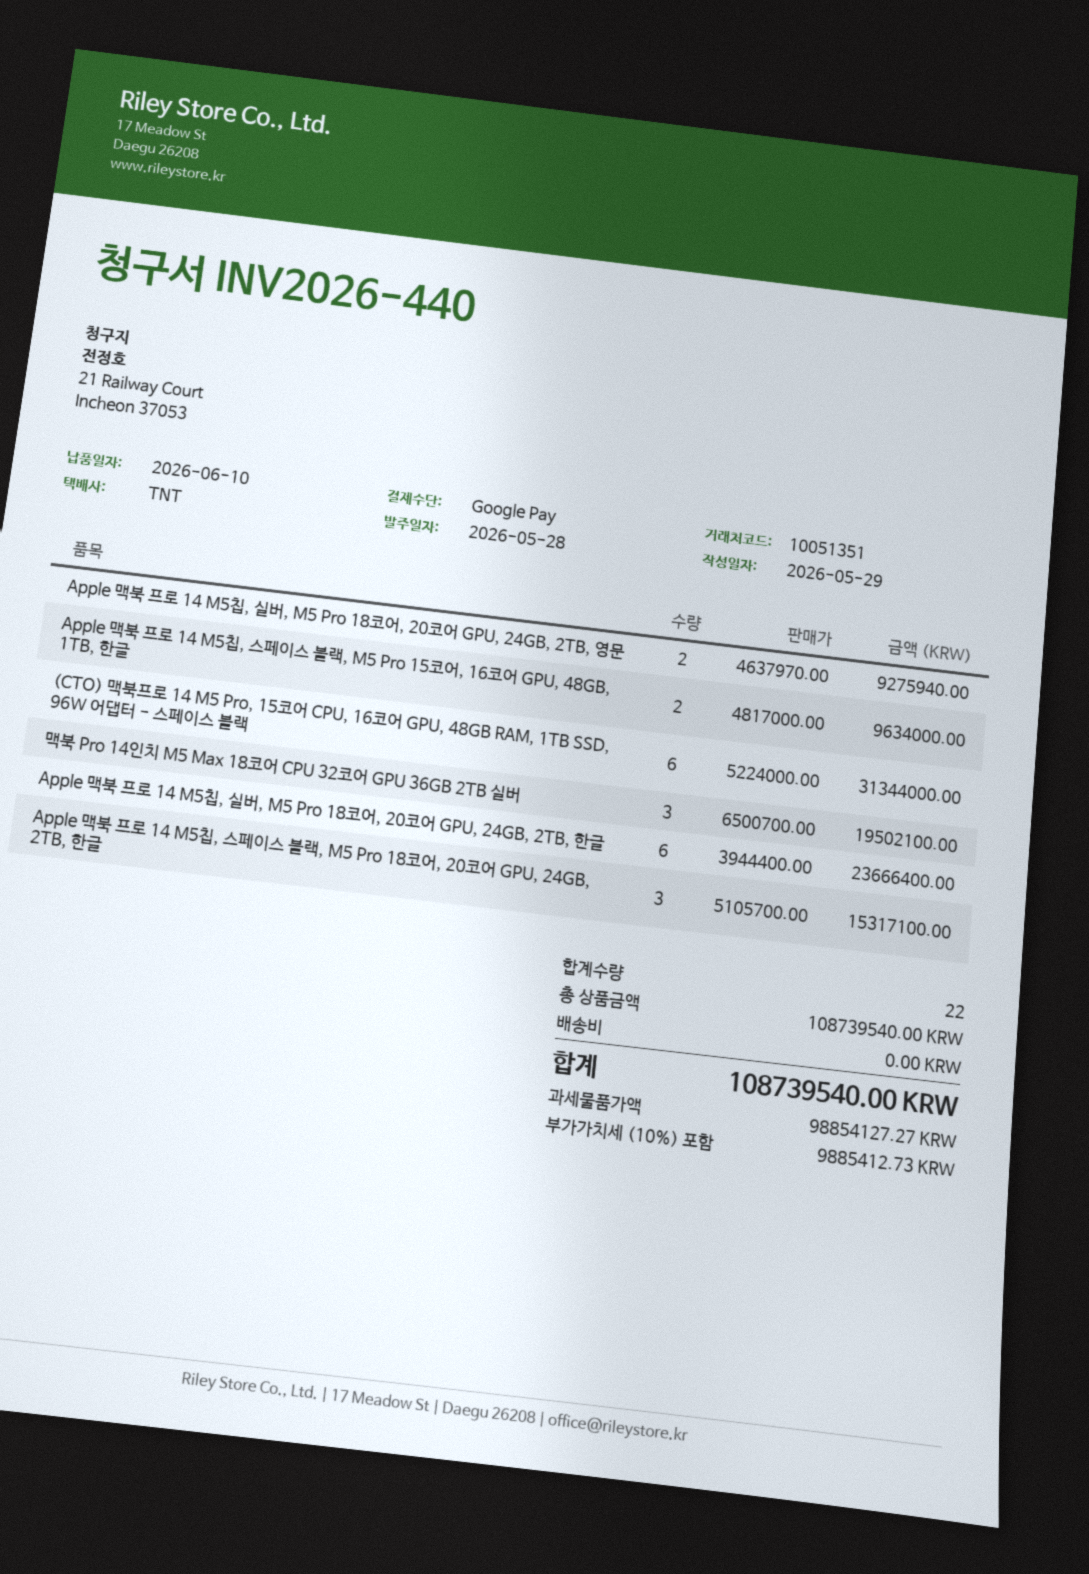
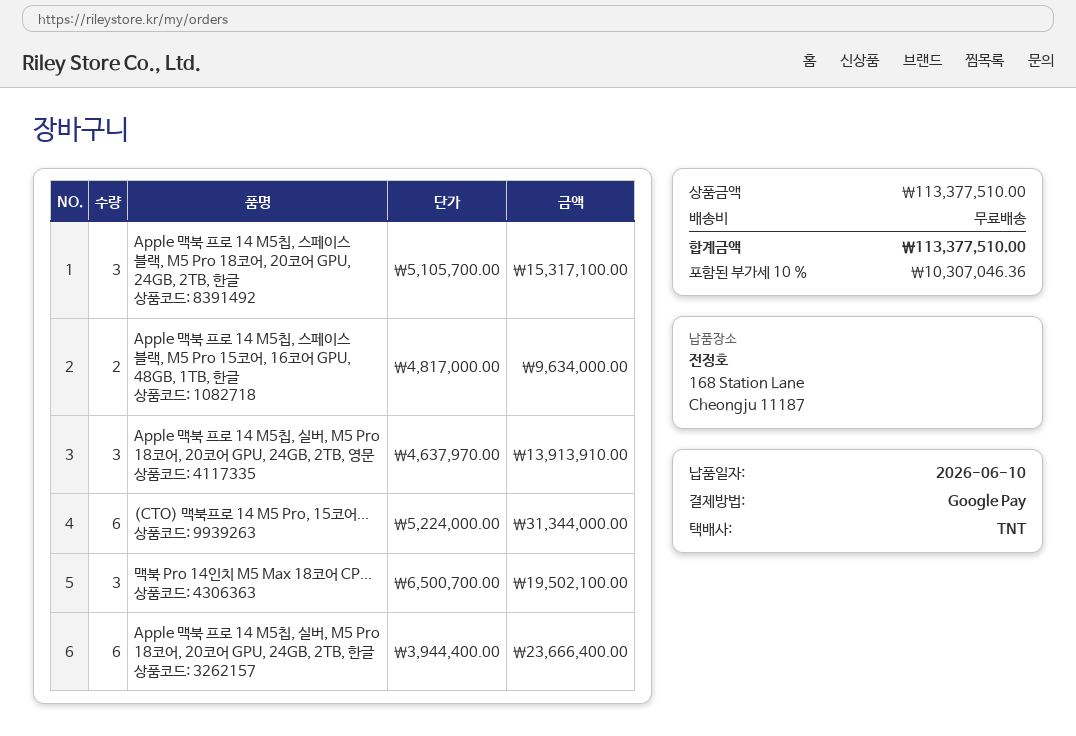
Apple 맥북 프로 14 M5칩, 실버, M5 Pro 18코어, 20코어 GPU, 24GB, 2TB, 영문: 2 x 4637970.00 = 9275940.00 -> 3 x 4637970.00 = 13913910.00
subtotal: 108739540.00 -> 113377510.00
tax: 10% = 9885412.73 -> 10% = 10307046.36
total: 108739540.00 -> 113377510.00

